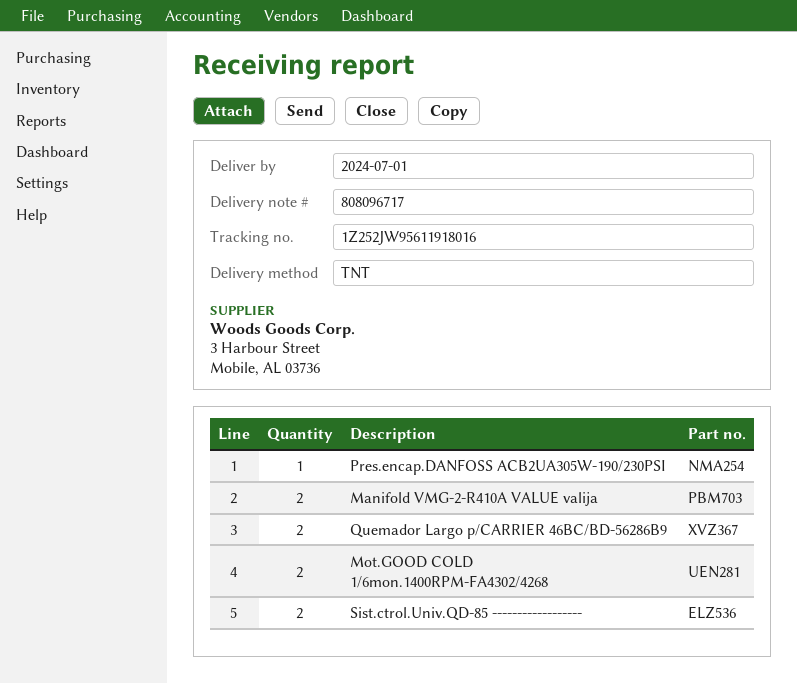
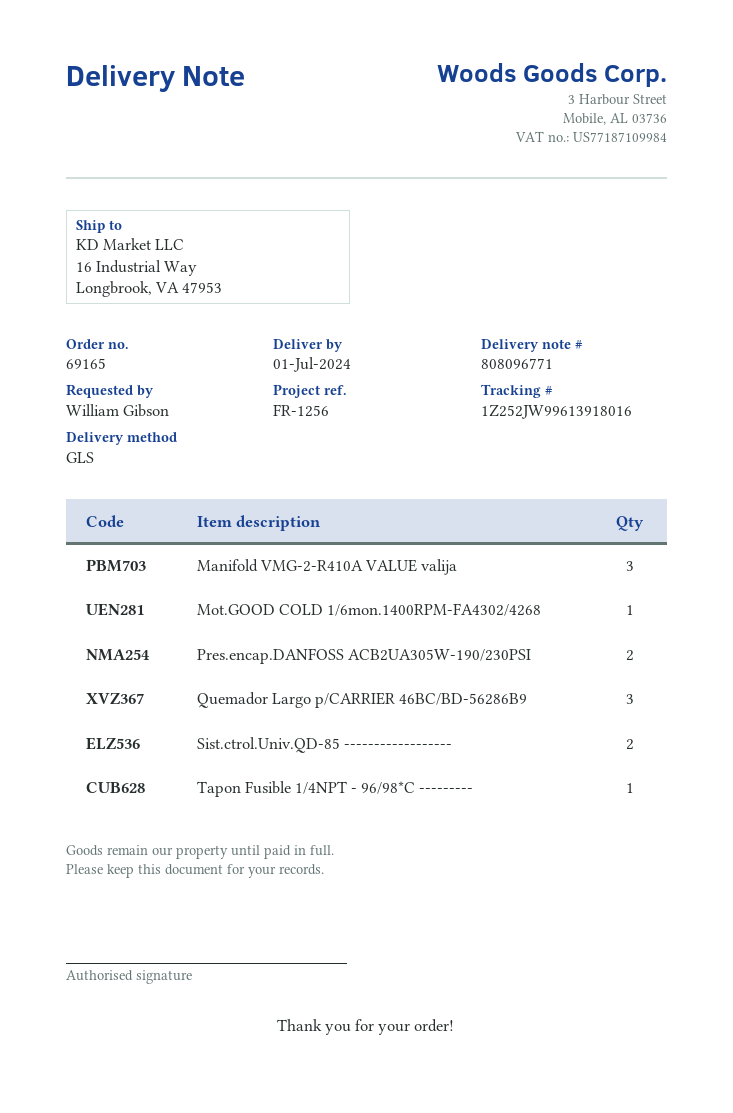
delivery note number: 808096717 -> 808096771
shipping method: TNT -> GLS
tracking number: 1Z252JW95611918016 -> 1Z252JW99613918016
Pres.encap.DANFOSS ACB2UA305W-190/230PSI: 1 -> 2
Manifold VMG-2-R410A VALUE valija: 2 -> 3
Quemador Largo p/CARRIER 46BC/BD-56286B9: 2 -> 3
Mot.GOOD COLD 1/6mon.1400RPM-FA4302/4268: 2 -> 1
Tapon Fusible 1/4NPT - 96/98*C ---------: none -> 1

